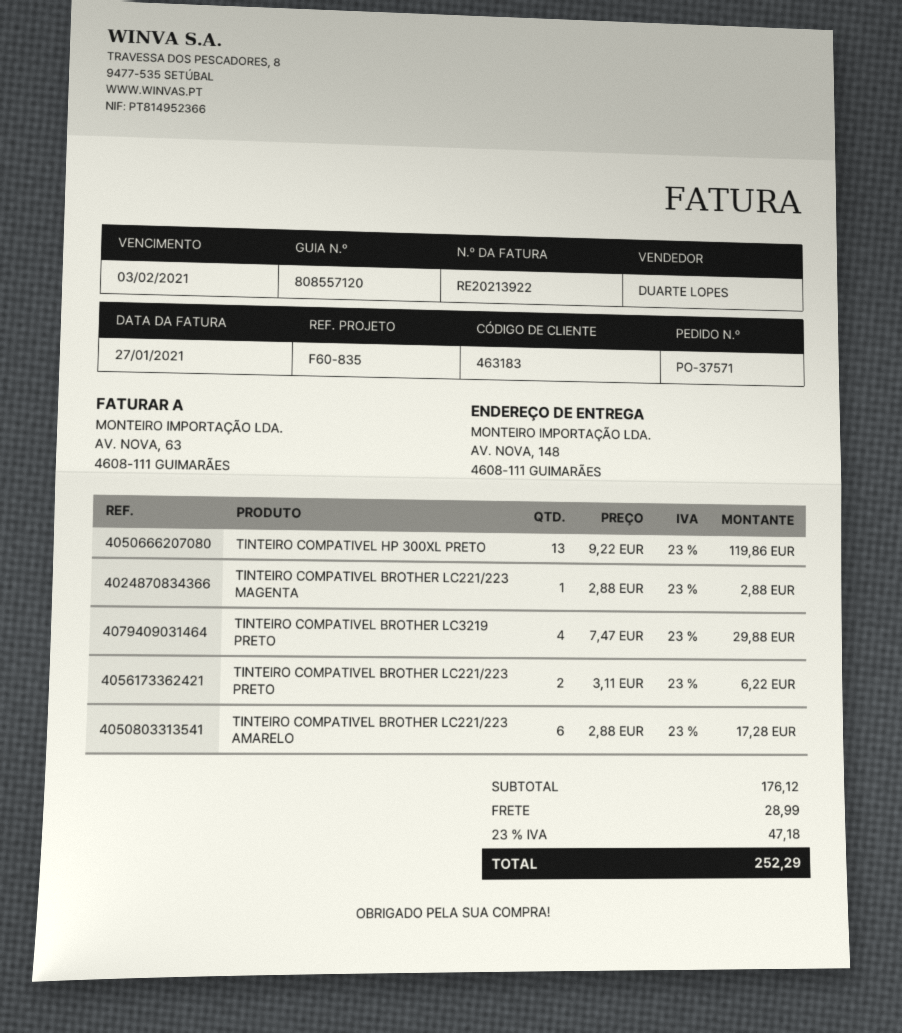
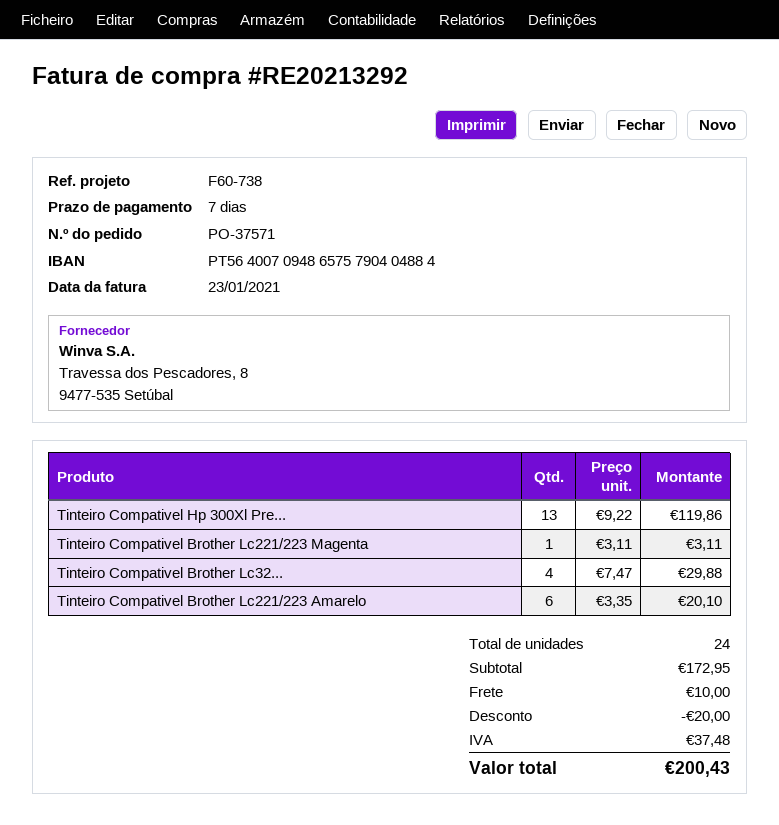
invoice number: RE20213922 -> RE20213292
invoice date: 2021-01-27 -> 2021-01-23
reference: F60-835 -> F60-738
TINTEIRO COMPATIVEL BROTHER LC221/223 MAGENTA: 1 x 2.88 = 2.88 -> 1 x 3.11 = 3.11
TINTEIRO COMPATIVEL BROTHER LC221/223 PRETO: 2 x 3.11 = 6.22 -> none
TINTEIRO COMPATIVEL BROTHER LC221/223 AMARELO: 6 x 2.88 = 17.28 -> 6 x 3.35 = 20.10
subtotal: 176.12 -> 172.95
discount: none -> 20.00
shipping: 28.99 -> 10.00
tax: 47.18 -> 37.48
total: 252.29 -> 200.43

